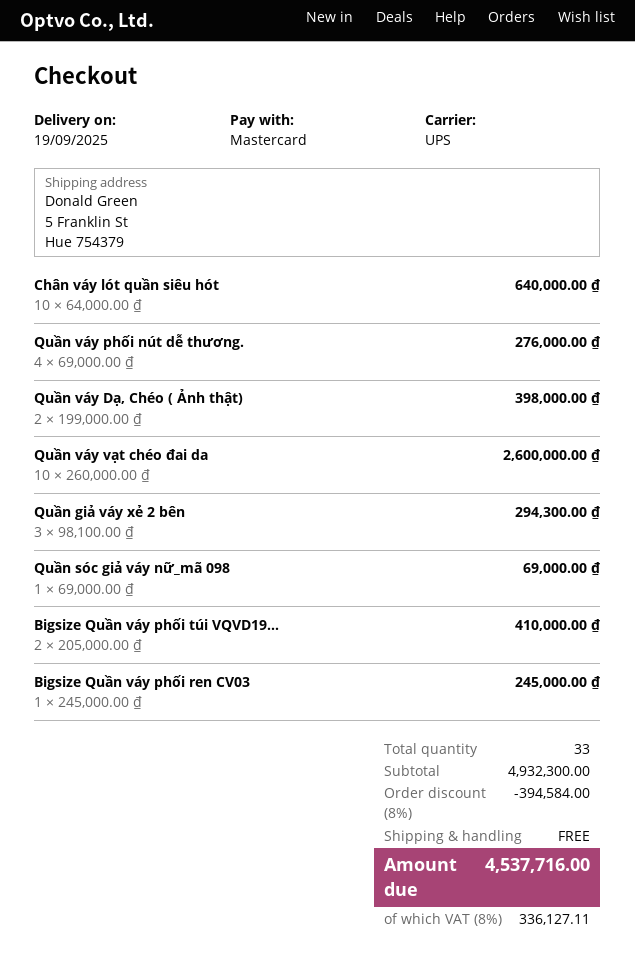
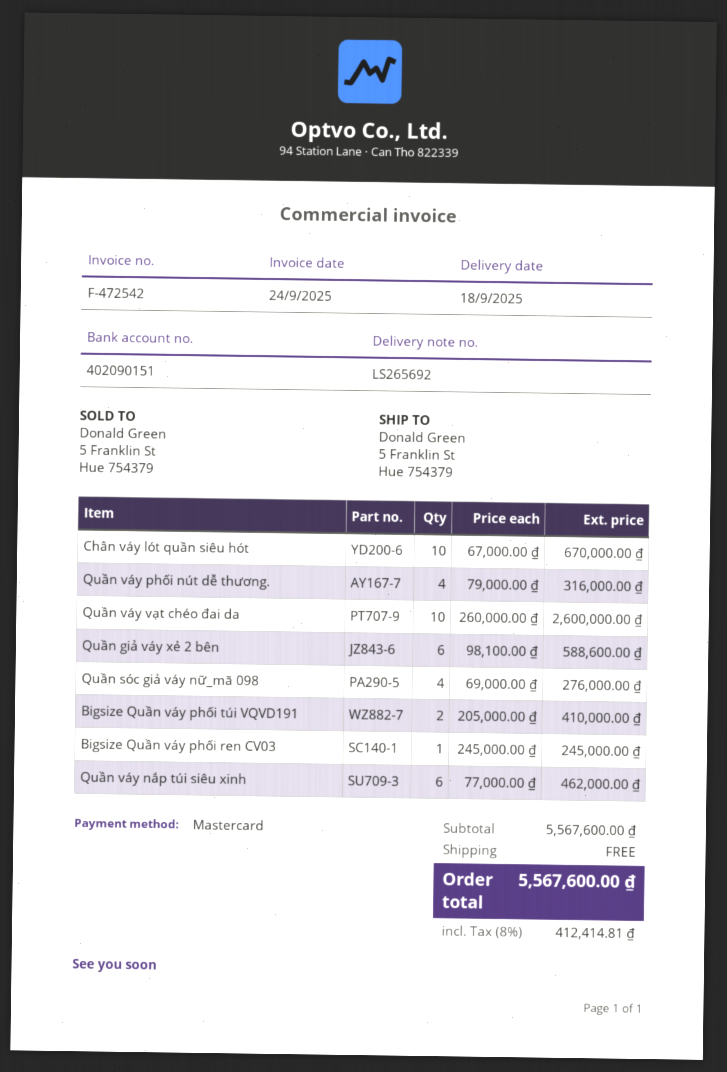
delivery date: 2025-09-19 -> 2025-09-18
Chân váy lót quần siêu hót: 10 x 64000.00 = 640000.00 -> 10 x 67000.00 = 670000.00
Quần váy phối nút dễ thương.: 4 x 69000.00 = 276000.00 -> 4 x 79000.00 = 316000.00
Quần váy Dạ, Chéo ( Ảnh thật): 2 x 199000.00 = 398000.00 -> none
Quần giả váy xẻ 2 bên: 3 x 98100.00 = 294300.00 -> 6 x 98100.00 = 588600.00
Quần sóc giả váy nữ_mã 098: 1 x 69000.00 = 69000.00 -> 4 x 69000.00 = 276000.00
Quần váy nắp túi siêu xinh: none -> 6 x 77000.00 = 462000.00
subtotal: 4932300.00 -> 5567600.00
discount: 8% = 394584.00 -> none
tax: 8% = 336127.11 -> 8% = 412414.81
total: 4537716.00 -> 5567600.00

